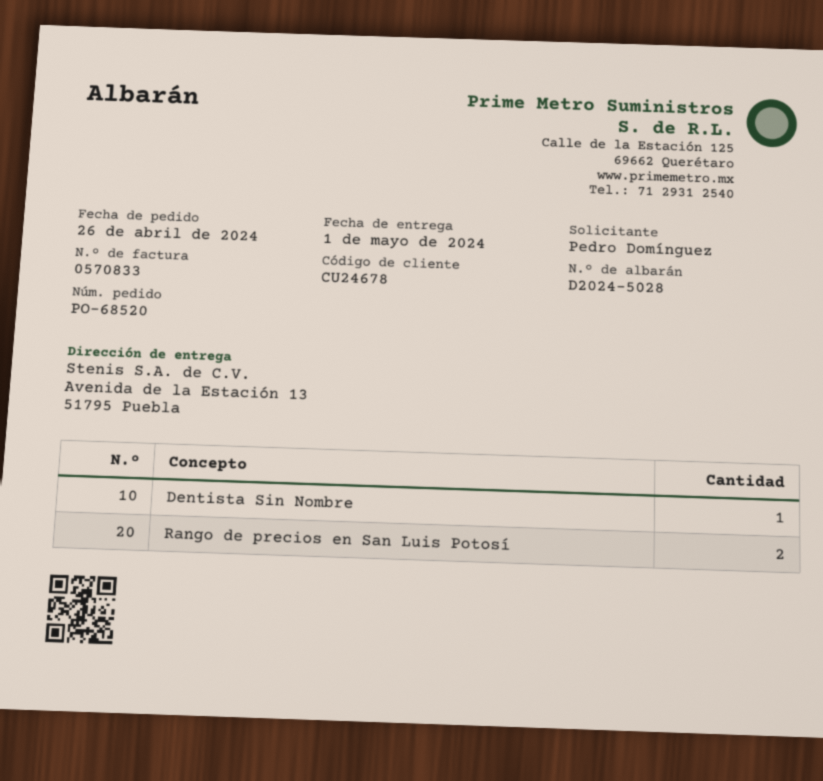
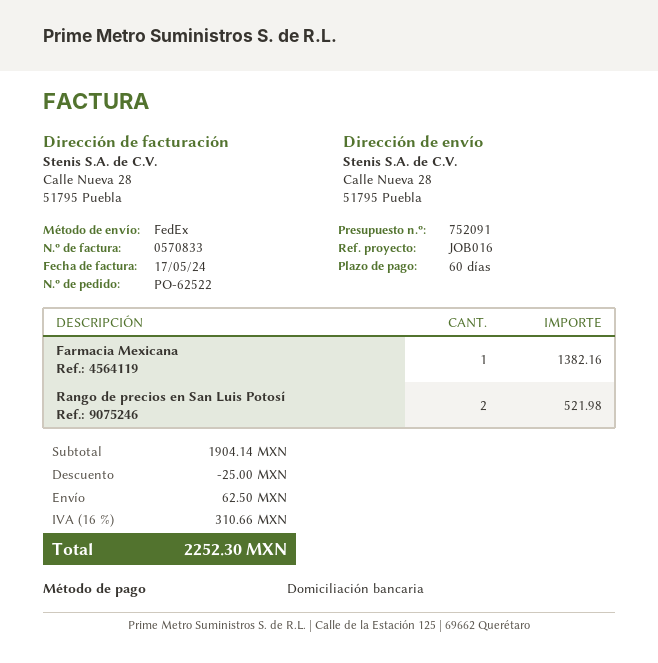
order number: PO-68520 -> PO-62522
ship to: Avenida de la Estación 13, 51795 Puebla -> Calle Nueva 28, 51795 Puebla
Dentista Sin Nombre: 1 -> none
Farmacia Mexicana: none -> 1

